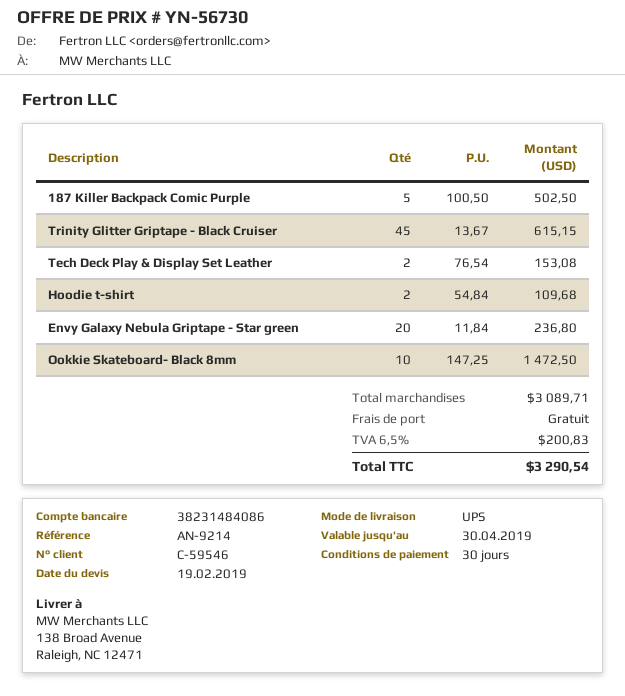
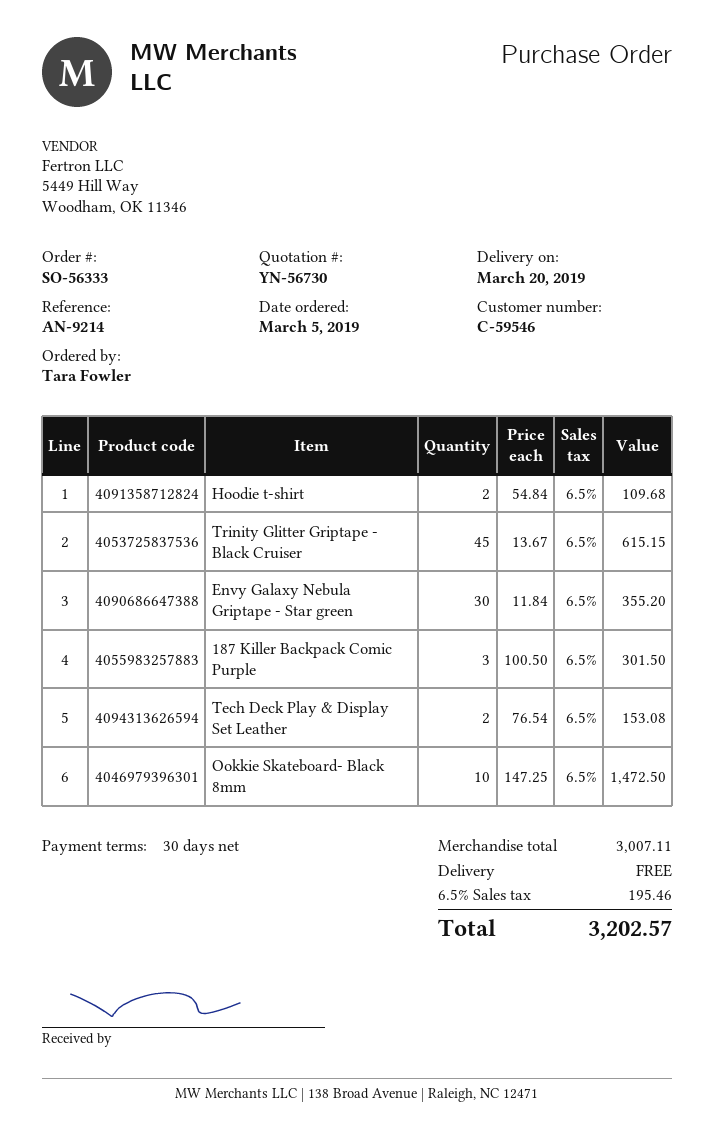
187 Killer Backpack Comic Purple: 5 x 100.50 = 502.50 -> 3 x 100.50 = 301.50
Envy Galaxy Nebula Griptape - Star green: 20 x 11.84 = 236.80 -> 30 x 11.84 = 355.20
subtotal: 3089.71 -> 3007.11
tax: 6.5% = 200.83 -> 6.5% = 195.46
total: 3290.54 -> 3202.57

